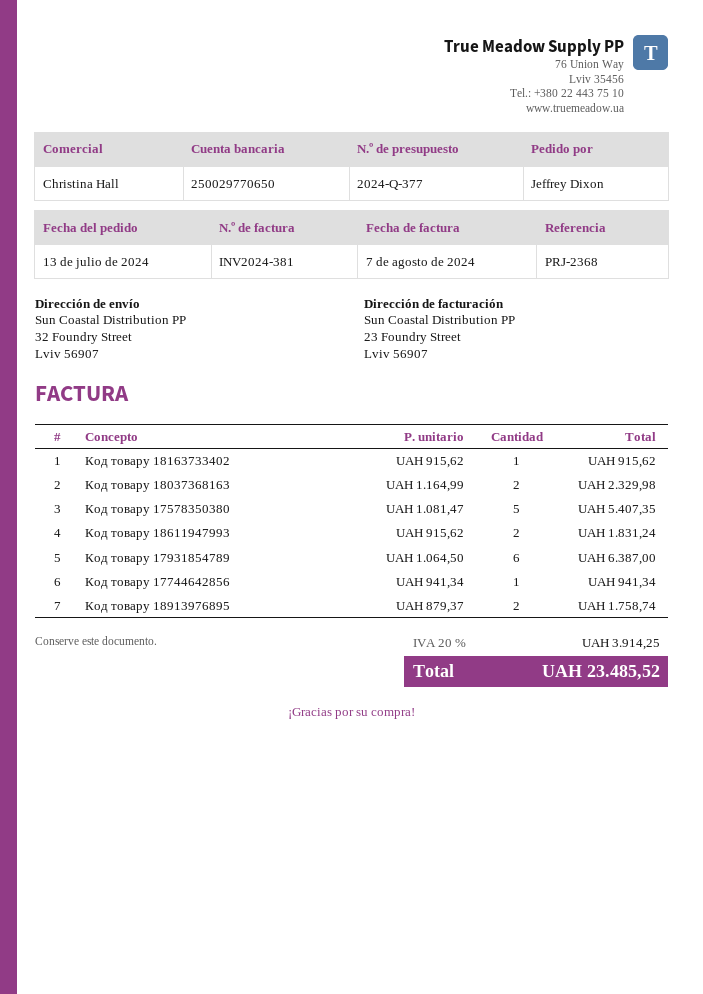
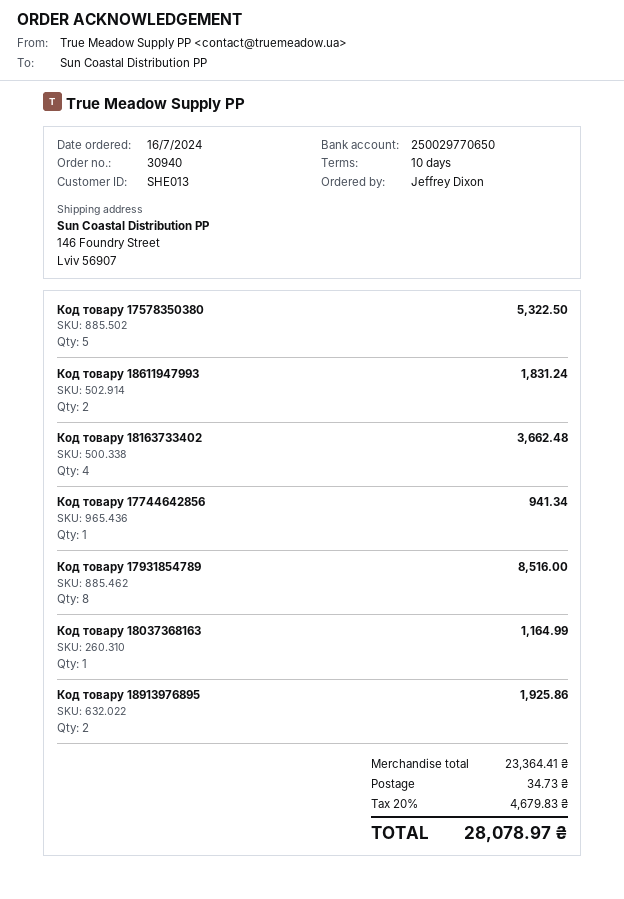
order date: 2024-07-13 -> 2024-07-16
ship to: 32 Foundry Street, Lviv 56907 -> 146 Foundry Street, Lviv 56907
Код товару 18163733402: 1 for 915.62 -> 4 for 3662.48
Код товару 18037368163: 2 for 2329.98 -> 1 for 1164.99
Код товару 17578350380: 5 for 5407.35 -> 5 for 5322.50
Код товару 17931854789: 6 for 6387.00 -> 8 for 8516.00
Код товару 18913976895: 2 for 1758.74 -> 2 for 1925.86
shipping: none -> 34.73
tax: 20% = 3914.25 -> 20% = 4679.83
total: 23485.52 -> 28078.97

